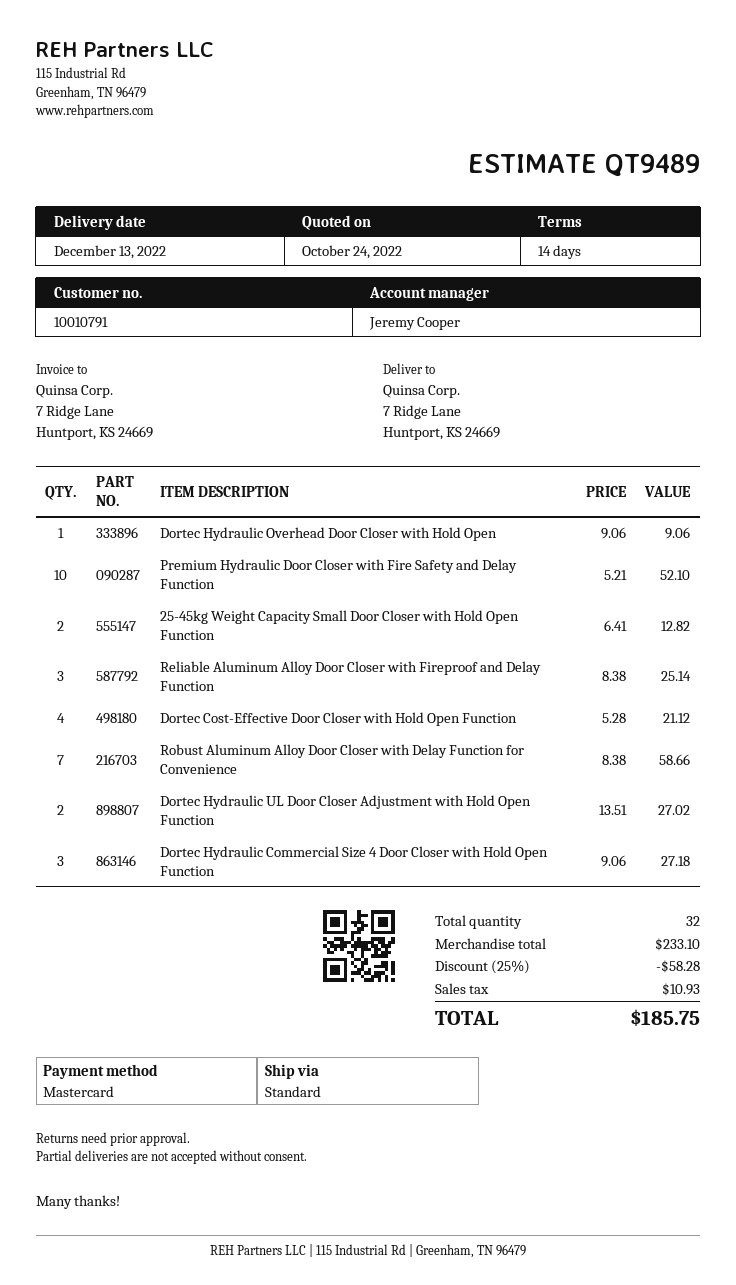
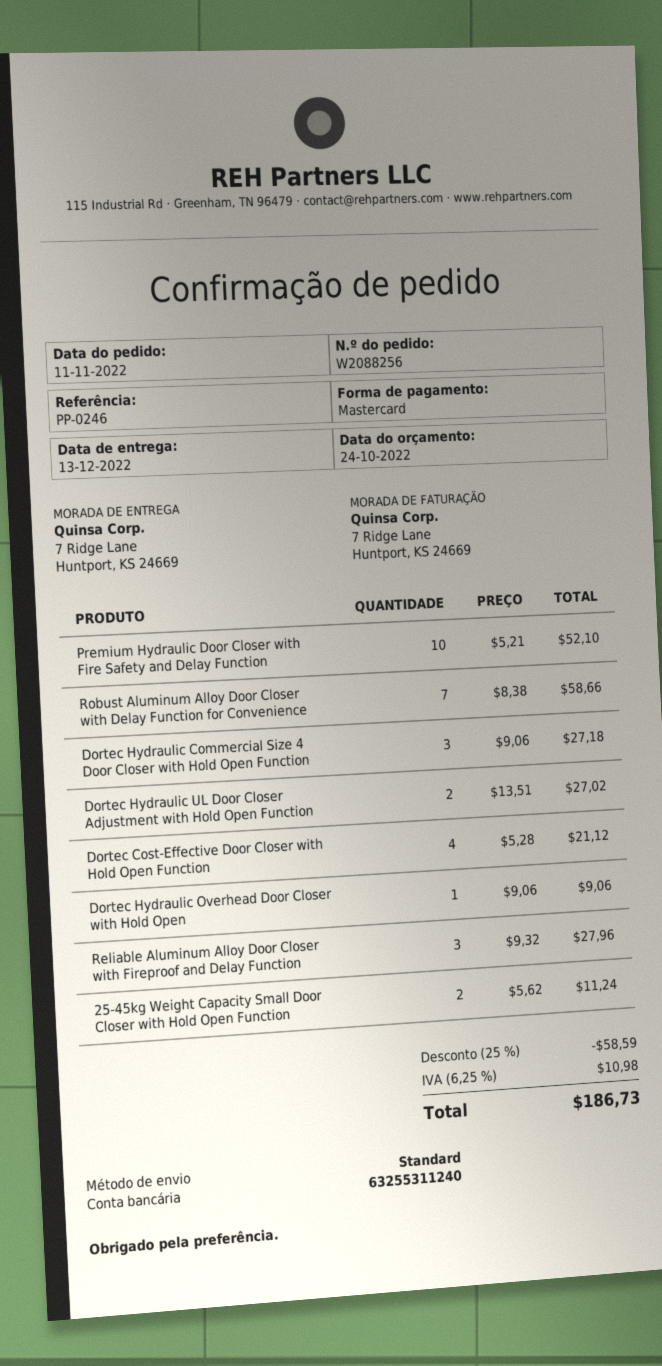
25-45kg Weight Capacity Small Door Closer with Hold Open Function: 2 x 6.41 = 12.82 -> 2 x 5.62 = 11.24
Reliable Aluminum Alloy Door Closer with Fireproof and Delay Function: 3 x 8.38 = 25.14 -> 3 x 9.32 = 27.96
discount: 25% = 58.28 -> 25% = 58.59
tax: 10.93 -> 10.98
total: 185.75 -> 186.73

